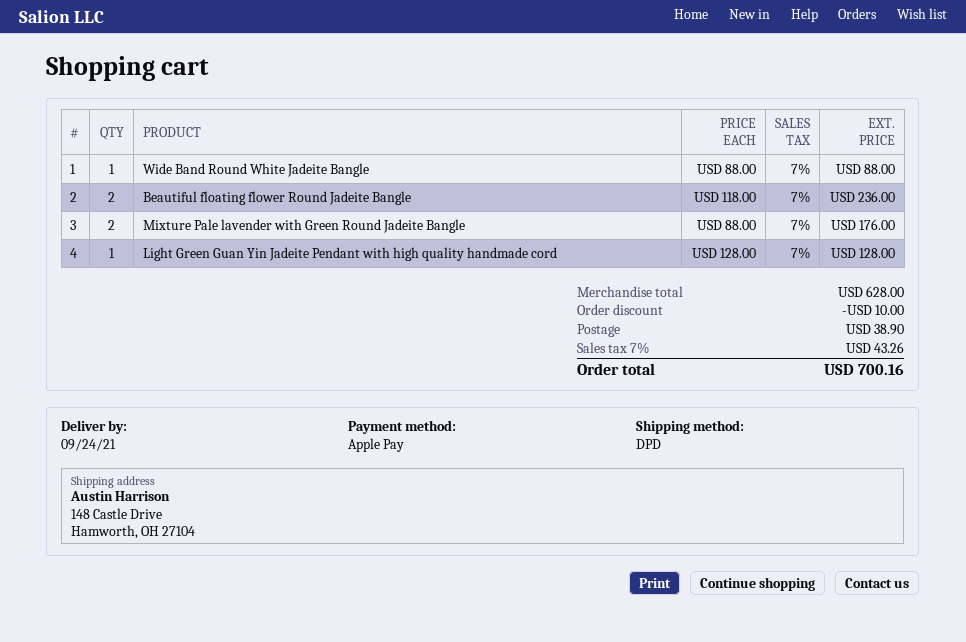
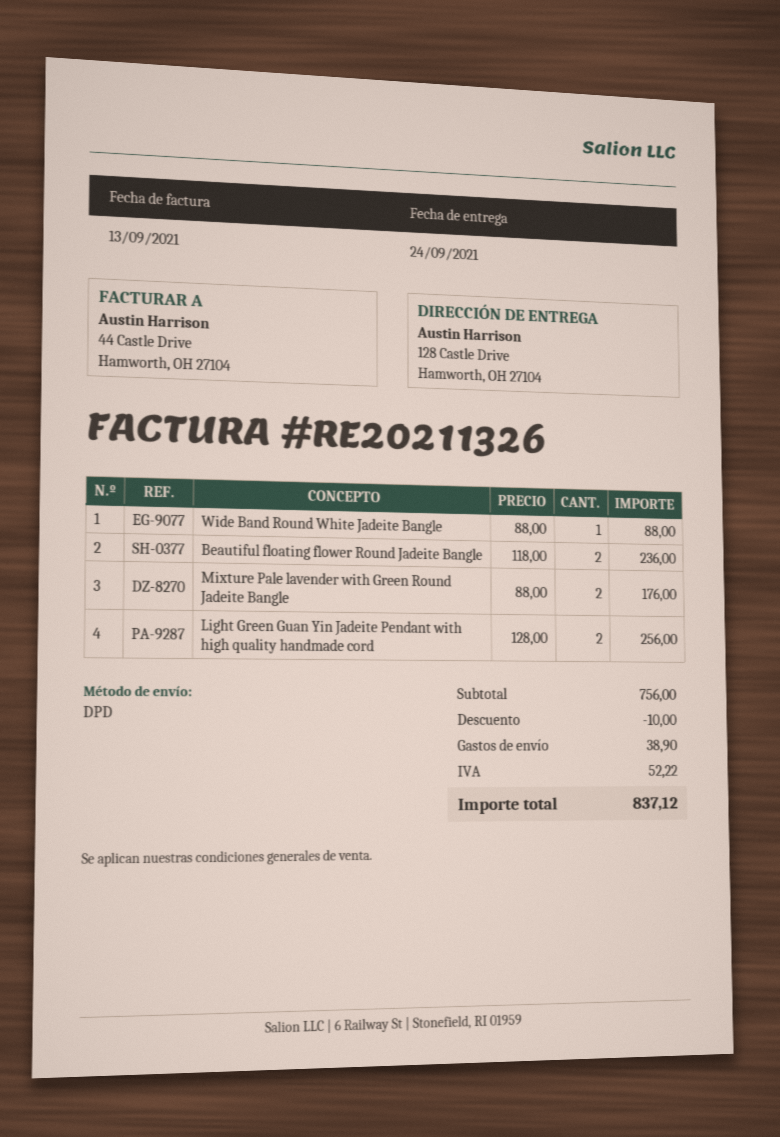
ship to: 148 Castle Drive, Hamworth, OH 27104 -> 128 Castle Drive, Hamworth, OH 27104
Light Green Guan Yin Jadeite Pendant with high quality handmade cord: 1 x 128.00 = 128.00 -> 2 x 128.00 = 256.00
subtotal: 628.00 -> 756.00
tax: 43.26 -> 52.22
total: 700.16 -> 837.12

